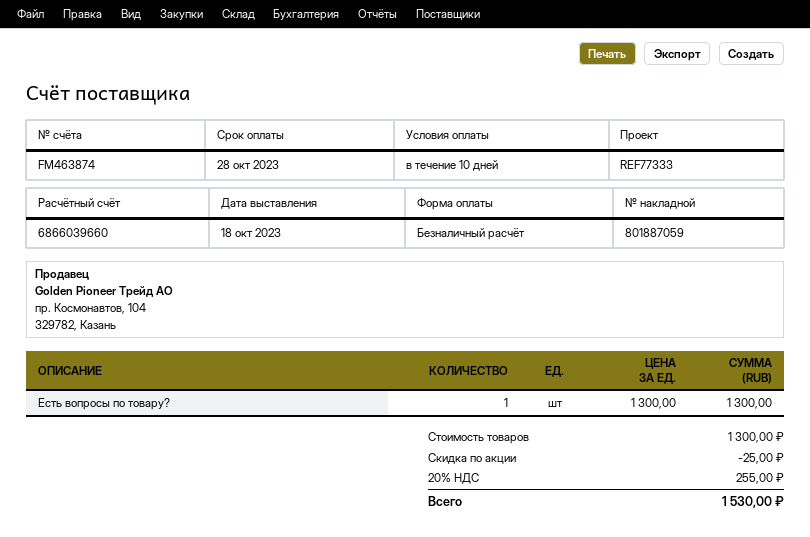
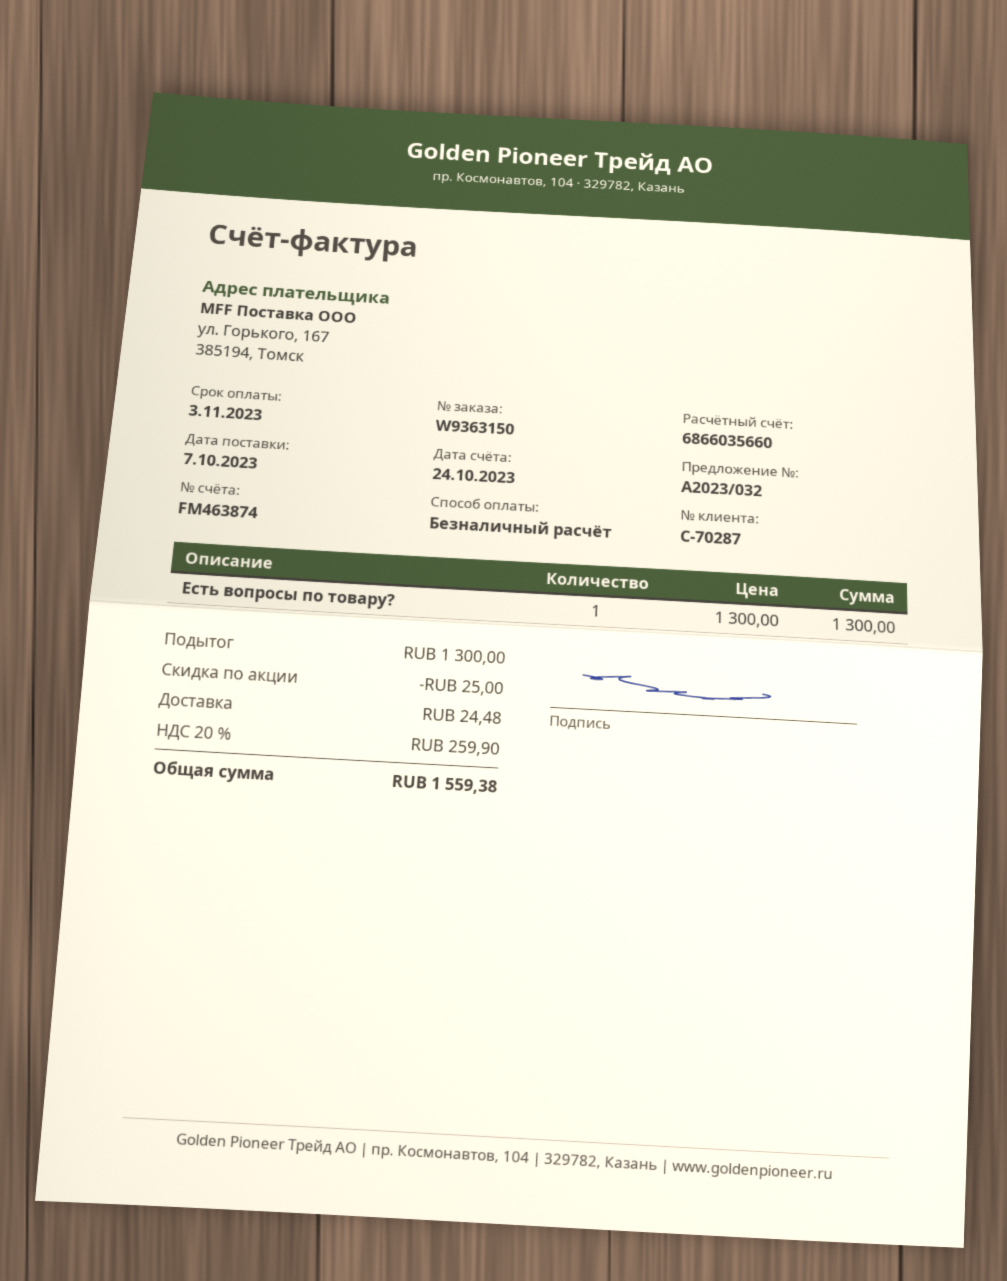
invoice date: 2023-10-18 -> 2023-10-24
due date: 2023-10-28 -> 2023-11-03
bank account: 6866039660 -> 6866035660
shipping: none -> 24.48
tax: 20% = 255.00 -> 20% = 259.90
total: 1530.00 -> 1559.38

